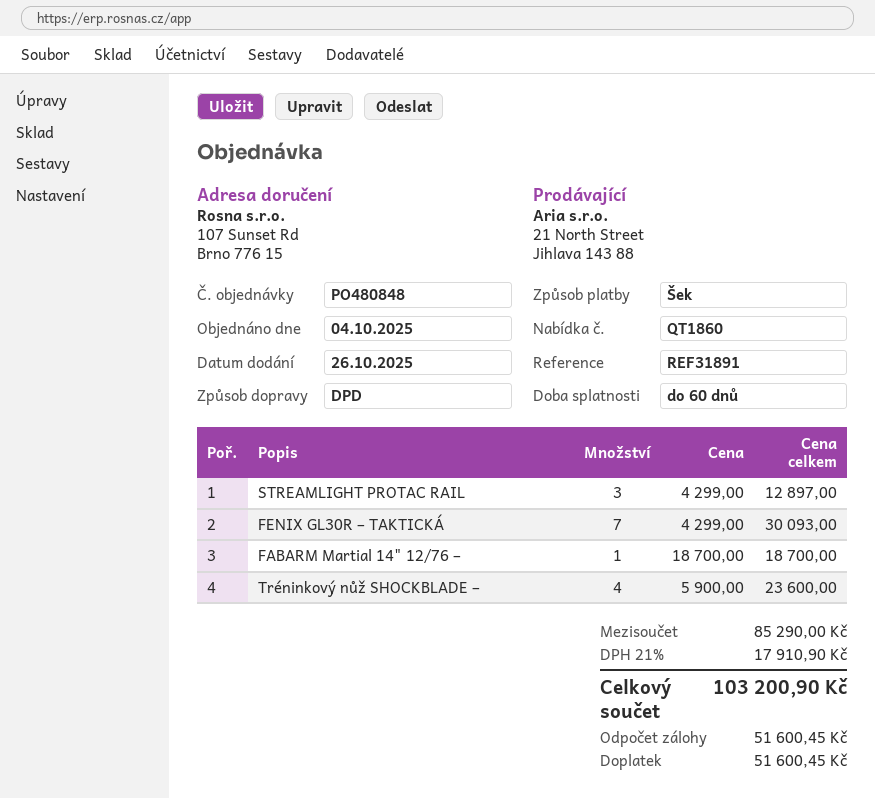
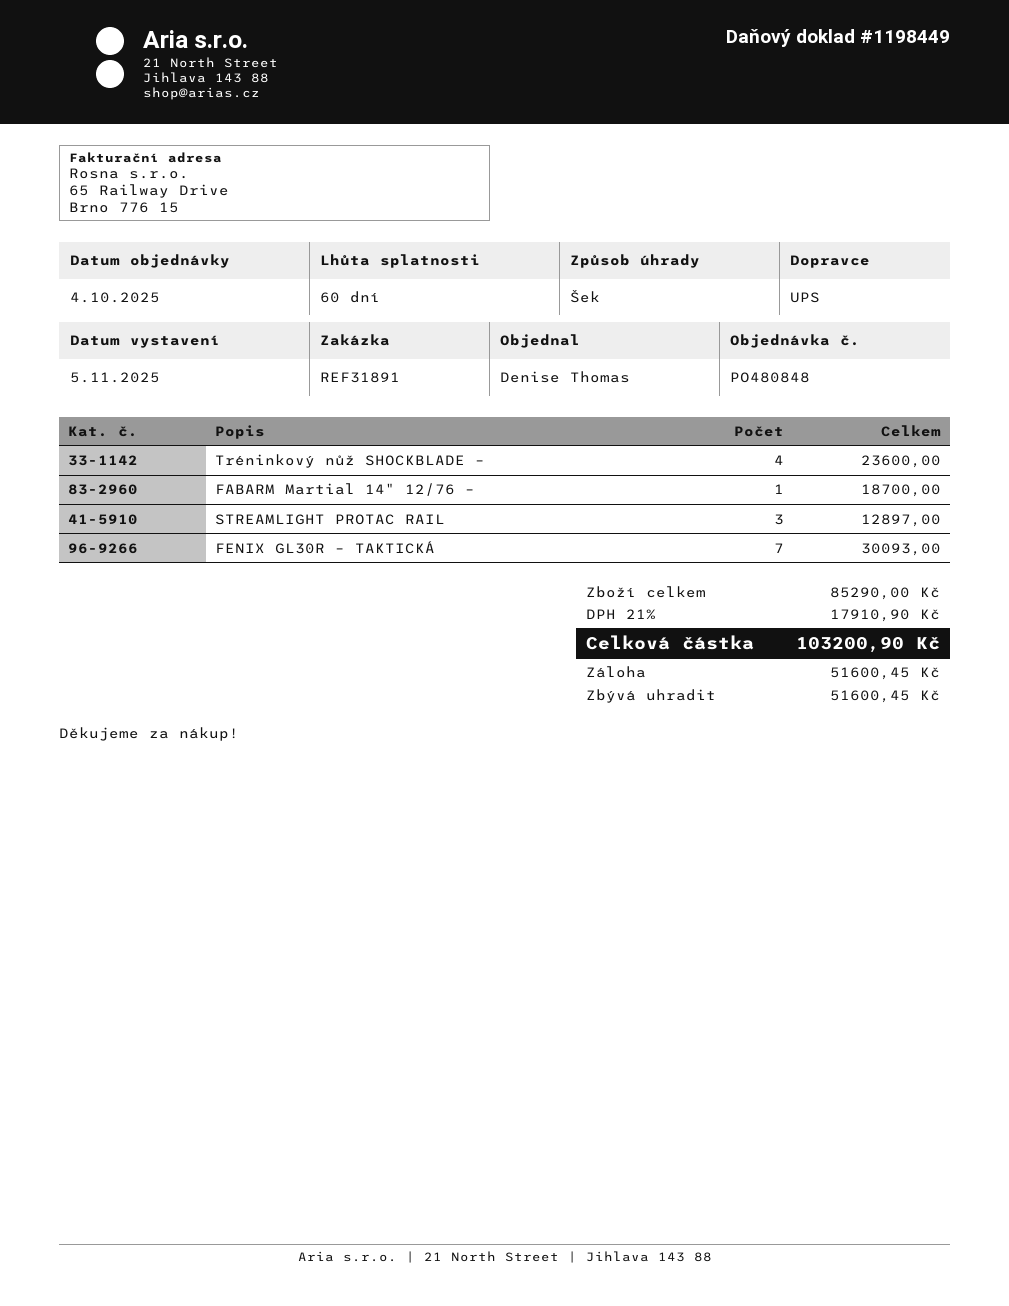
shipping method: DPD -> UPS

